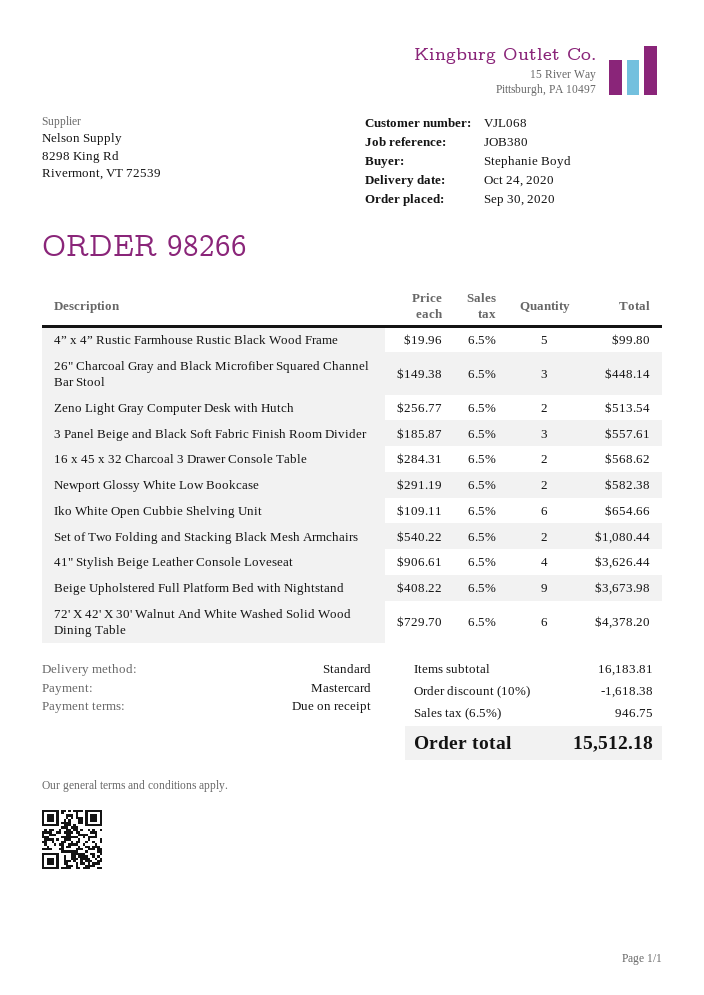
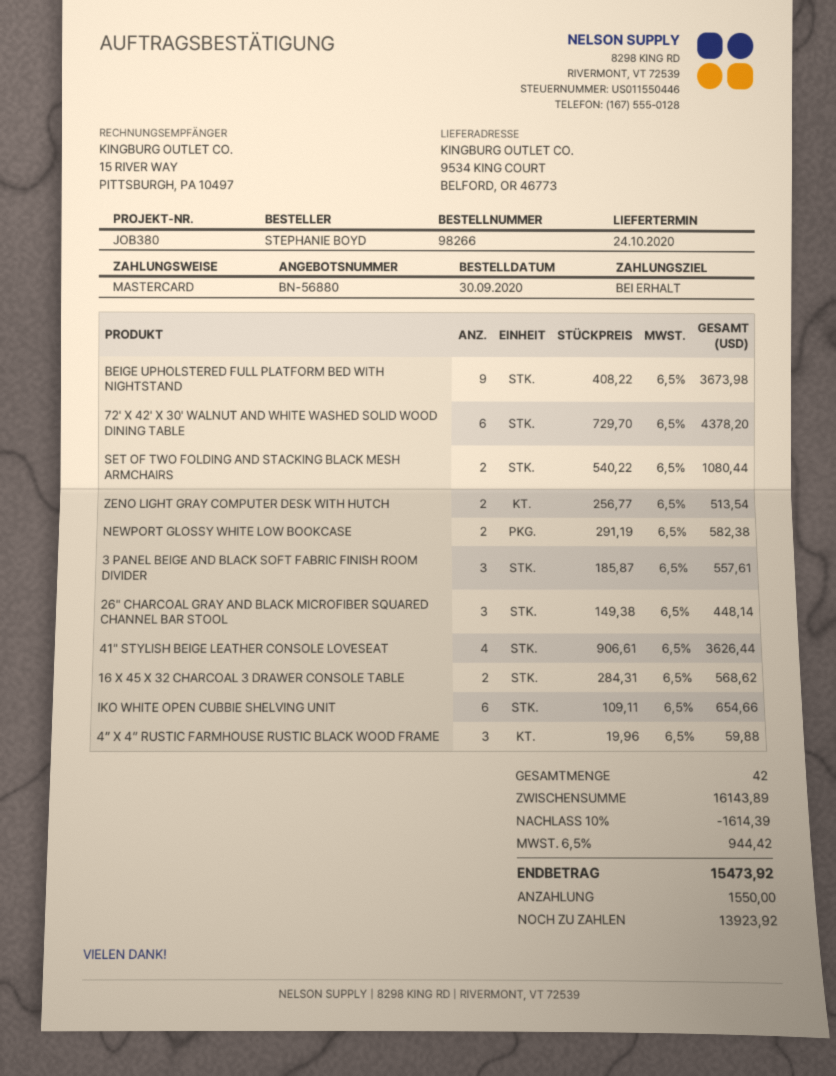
4” x 4” Rustic Farmhouse Rustic Black Wood Frame: 5 x 19.96 = 99.80 -> 3 x 19.96 = 59.88
subtotal: 16183.81 -> 16143.89
discount: 10% = 1618.38 -> 10% = 1614.39
tax: 6.5% = 946.75 -> 6.5% = 944.42
total: 15512.18 -> 15473.92

